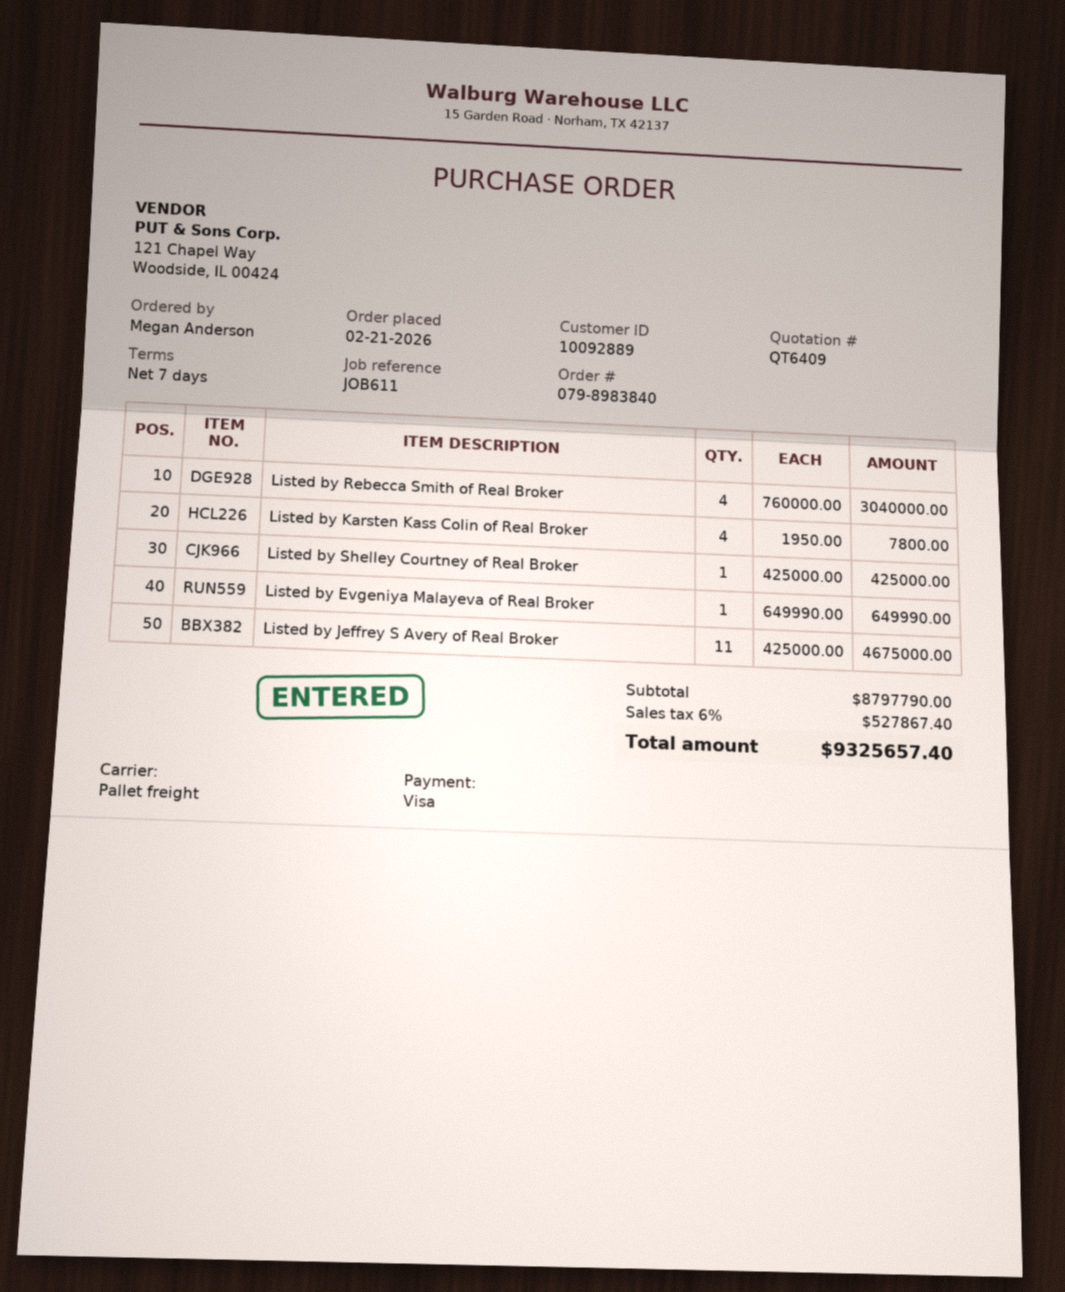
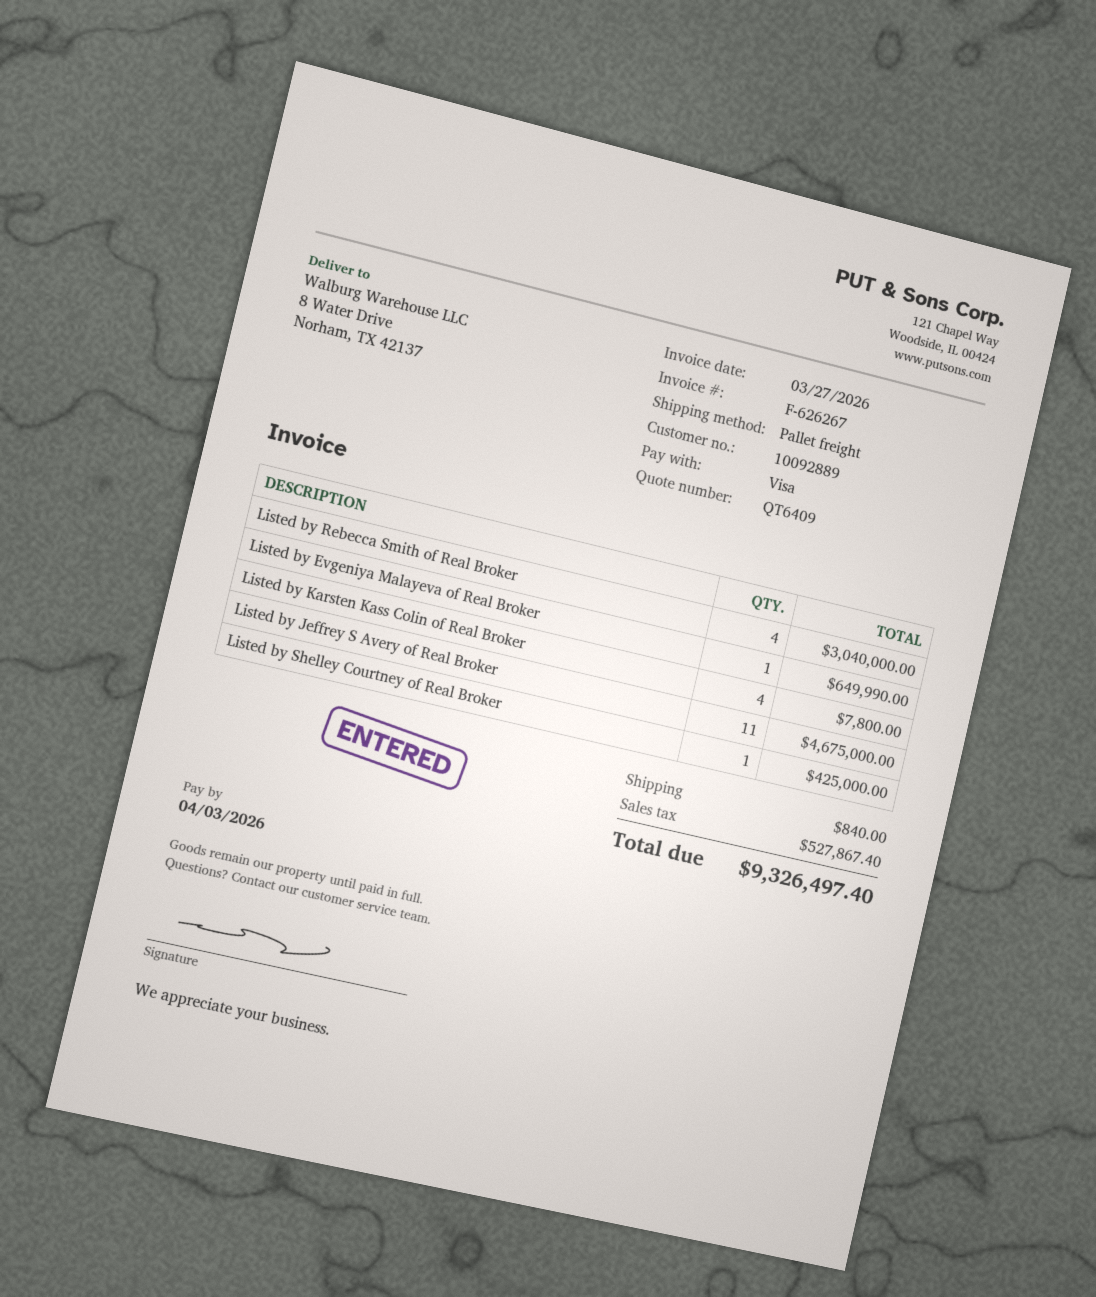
shipping: none -> 840.00
total: 9325657.40 -> 9326497.40

